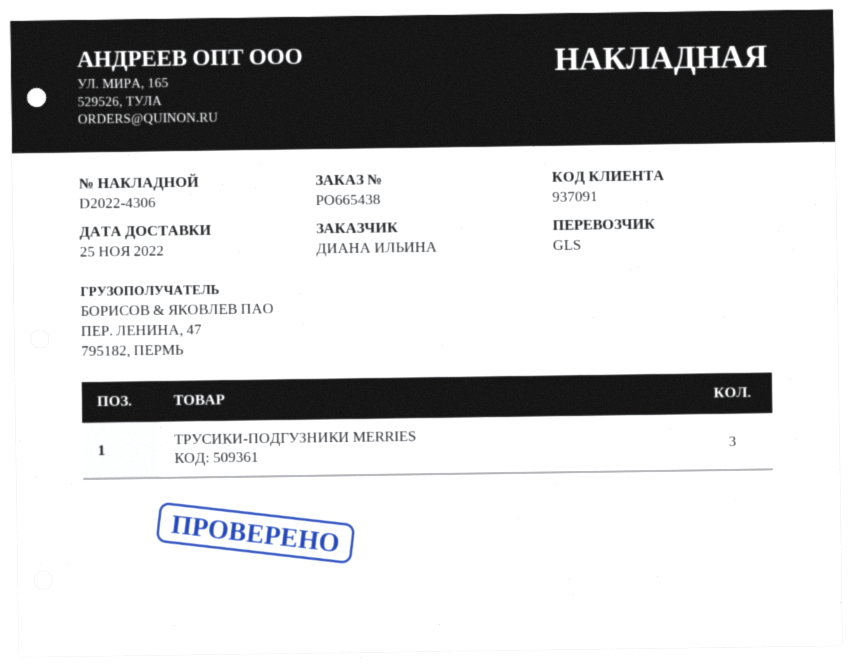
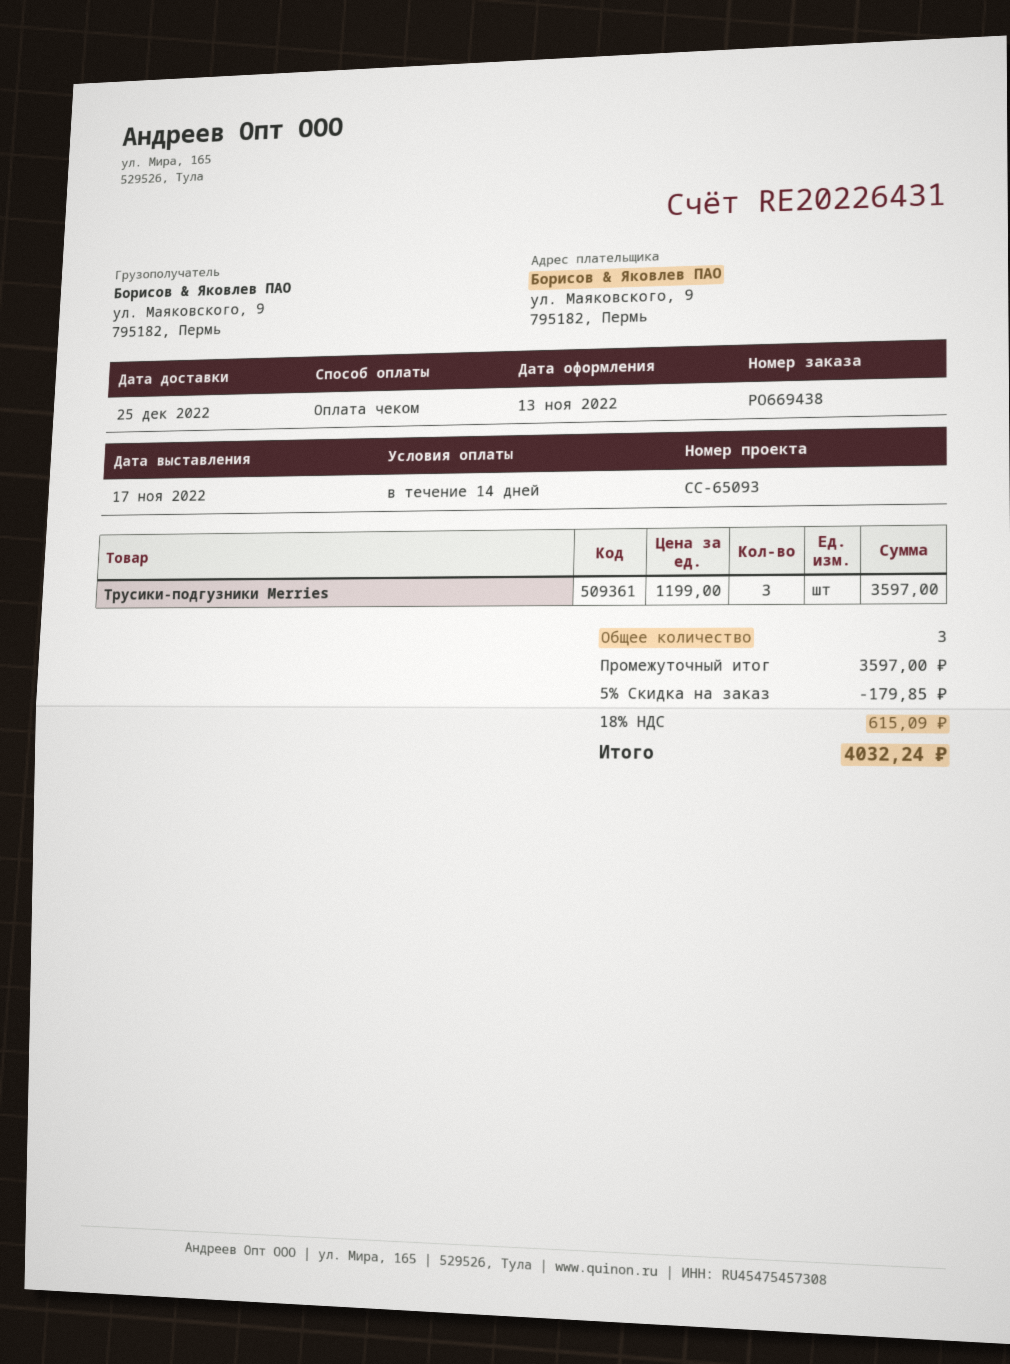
order number: PO665438 -> PO669438
delivery date: 2022-11-25 -> 2022-12-25
ship to: ПЕР. ЛЕНИНА, 47, 795182, ПЕРМЬ -> ул. Маяковского, 9, 795182, Пермь

